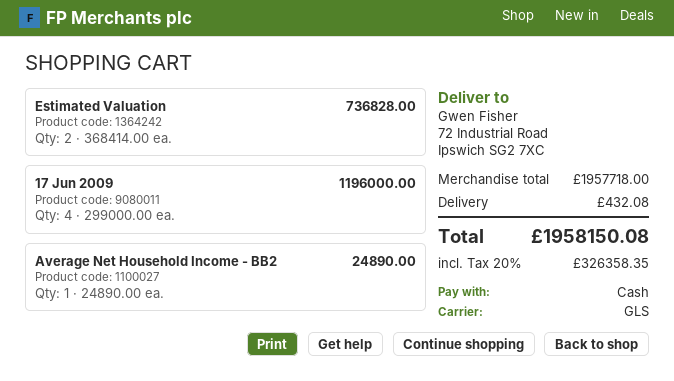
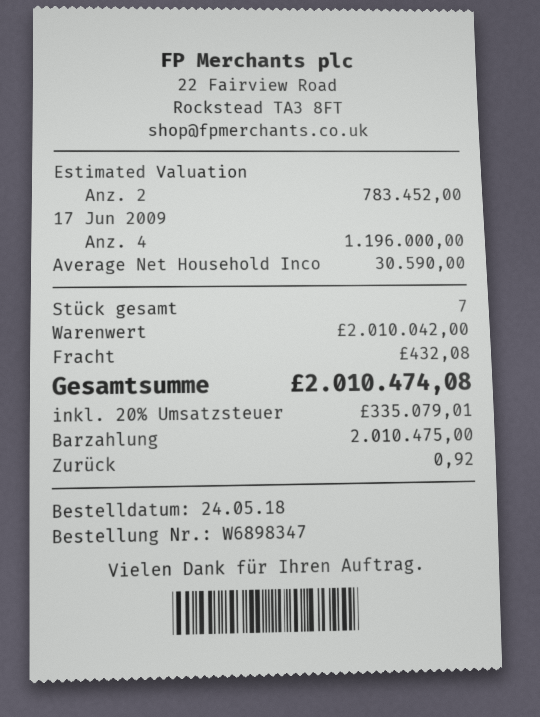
Estimated Valuation: 2 for 736828.00 -> 2 for 783452.00
Average Net Household Income - BB2: 1 for 24890.00 -> 1 for 30590.00
subtotal: 1957718.00 -> 2010042.00
tax: 20% = 326358.35 -> 20% = 335079.01
total: 1958150.08 -> 2010474.08

